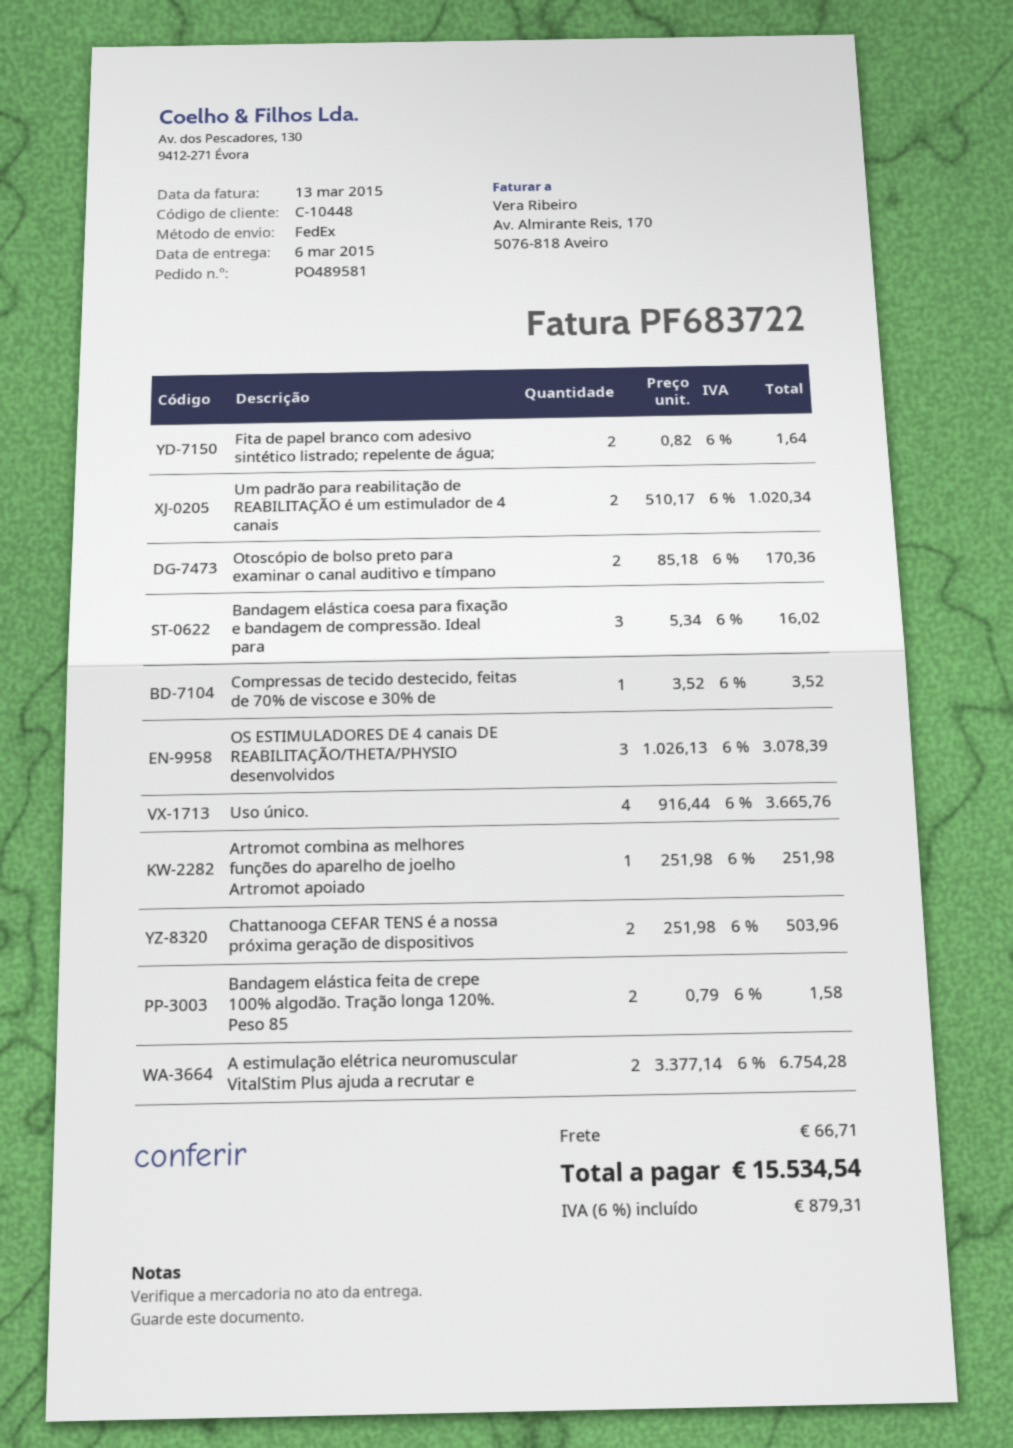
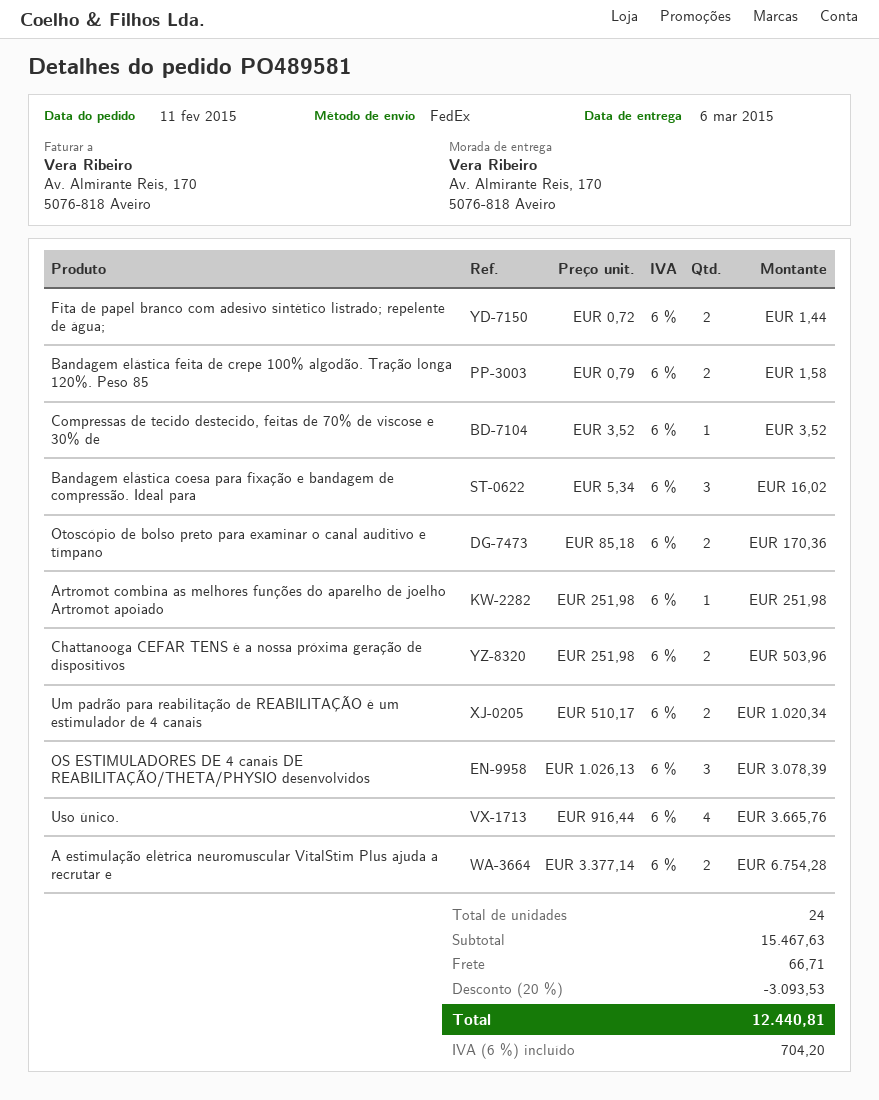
Fita de papel branco com adesivo sintético listrado; repelente de água;: 2 x 0.82 = 1.64 -> 2 x 0.72 = 1.44
discount: none -> 20% = 3093.53
tax: 6% = 879.31 -> 6% = 704.20
total: 15534.54 -> 12440.81

